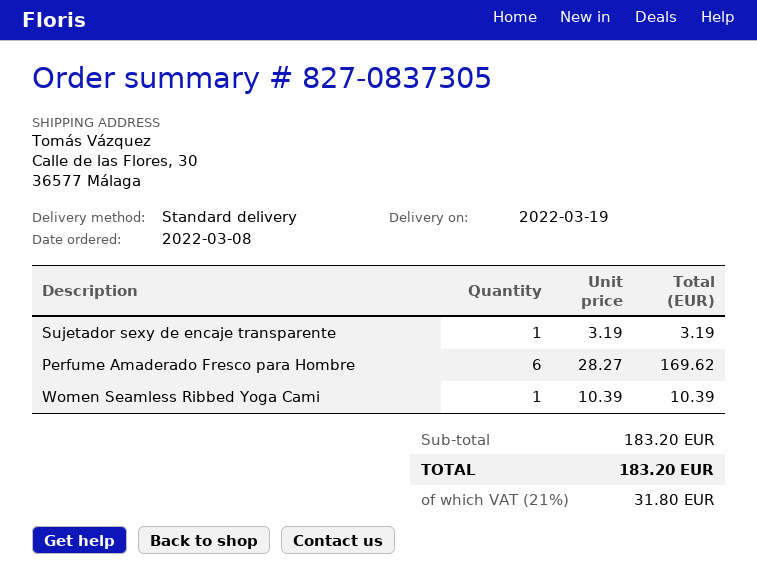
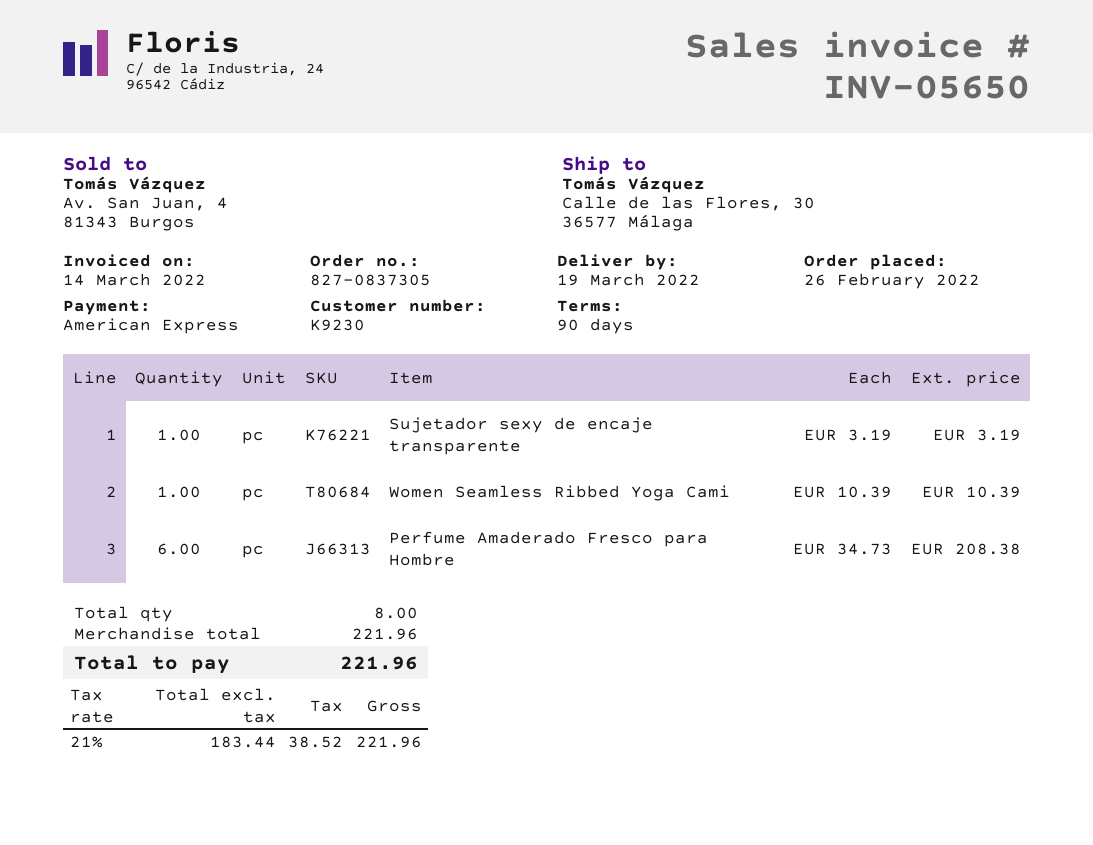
order date: 2022-03-08 -> 2022-02-26
Perfume Amaderado Fresco para Hombre: 6 x 28.27 = 169.62 -> 6 x 34.73 = 208.38
subtotal: 183.20 -> 221.96
tax: 21% = 31.80 -> 21% = 38.52
total: 183.20 -> 221.96

